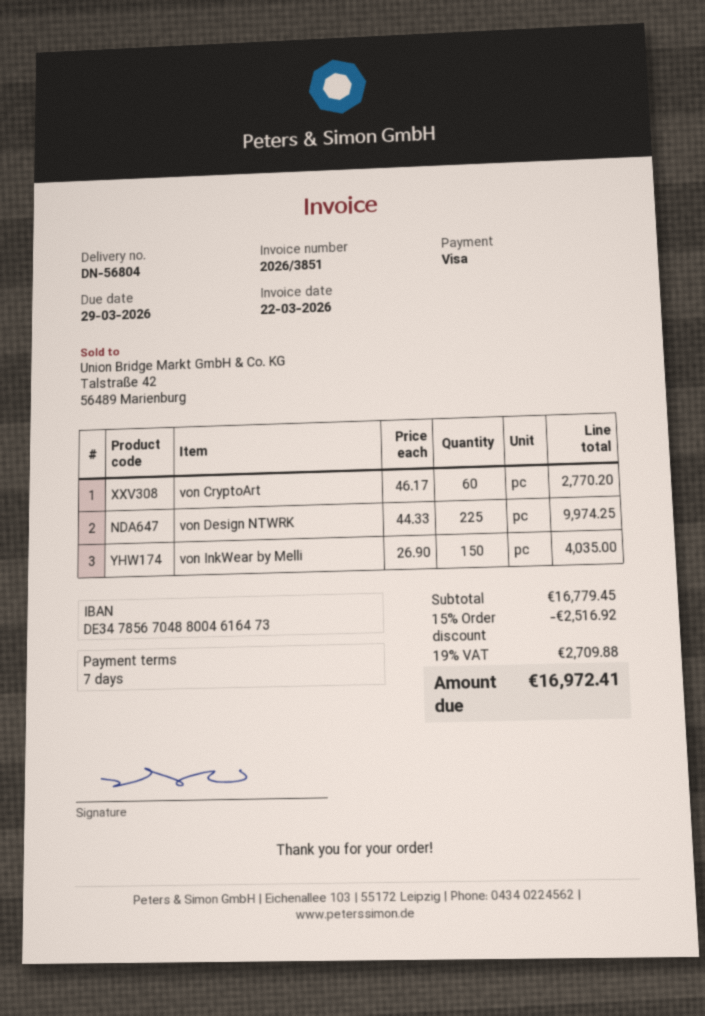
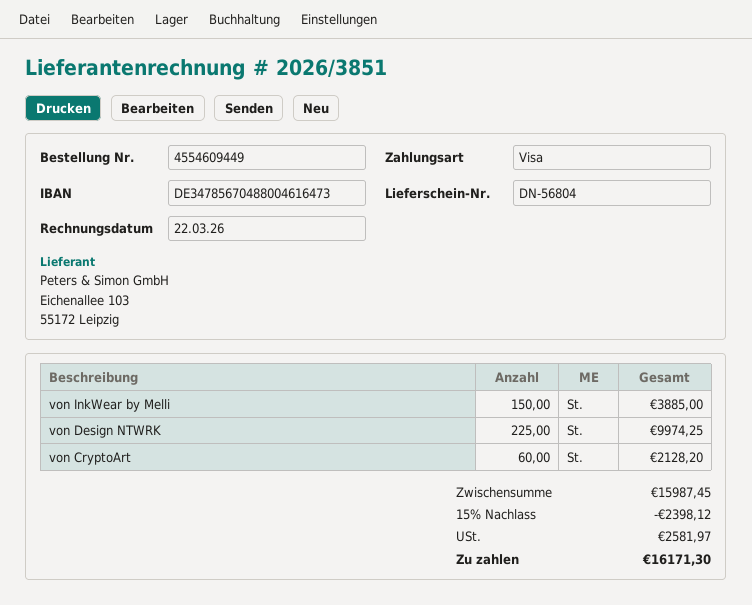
von CryptoArt: 60 for 2770.20 -> 60 for 2128.20
von InkWear by Melli: 150 for 4035.00 -> 150 for 3885.00
subtotal: 16779.45 -> 15987.45
discount: 15% = 2516.92 -> 15% = 2398.12
tax: 2709.88 -> 2581.97
total: 16972.41 -> 16171.30

